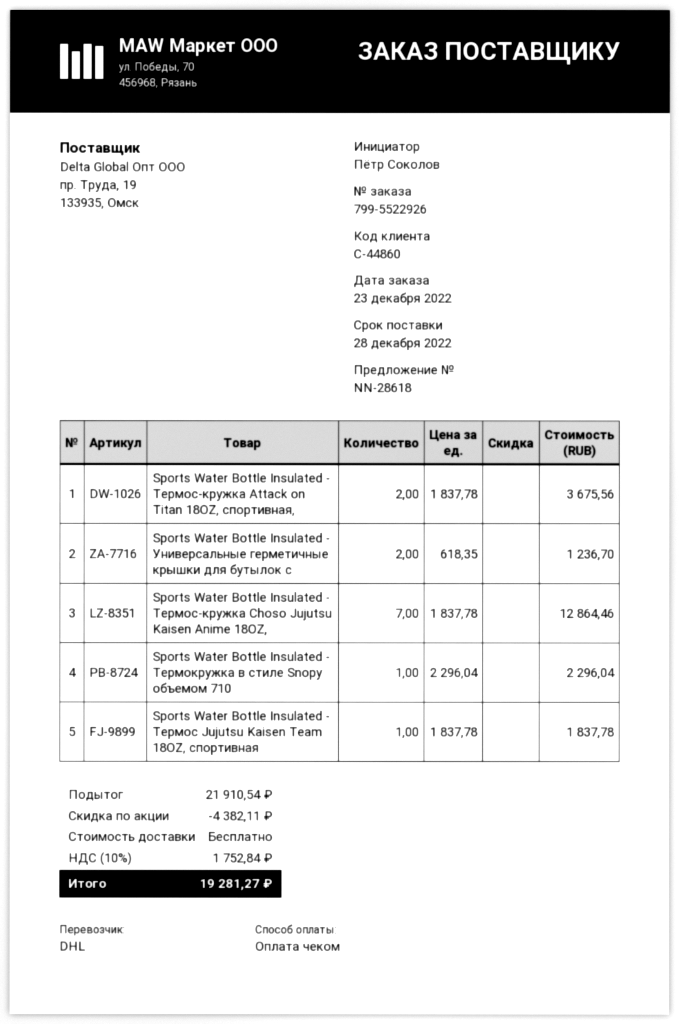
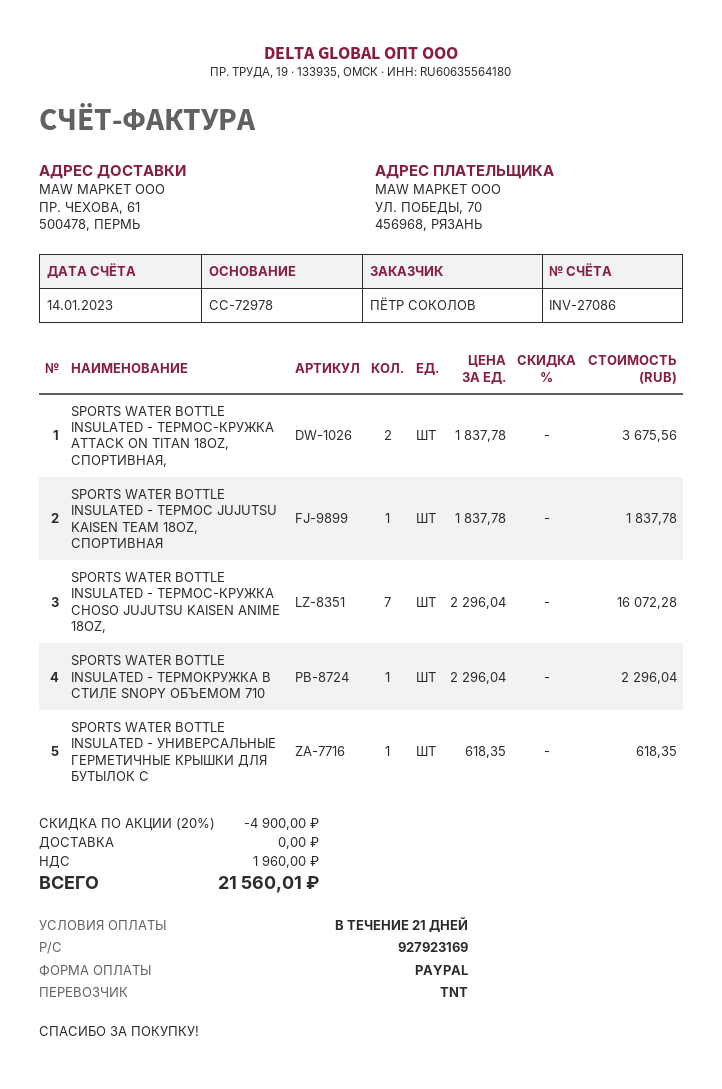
payment method: cheque -> PayPal
shipping method: DHL -> TNT
Sports Water Bottle Insulated - Универсальные герметичные крышки для бутылок с: 2 x 618.35 = 1236.70 -> 1 x 618.35 = 618.35
Sports Water Bottle Insulated - Термос-кружка Choso Jujutsu Kaisen Anime 18OZ,: 7 x 1837.78 = 12864.46 -> 7 x 2296.04 = 16072.28
discount: 4382.11 -> 4900.00
tax: 1752.84 -> 1960.00
total: 19281.27 -> 21560.01

